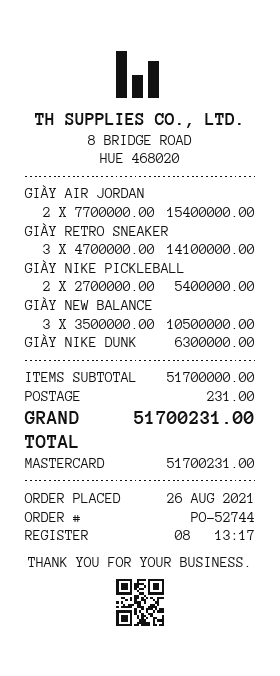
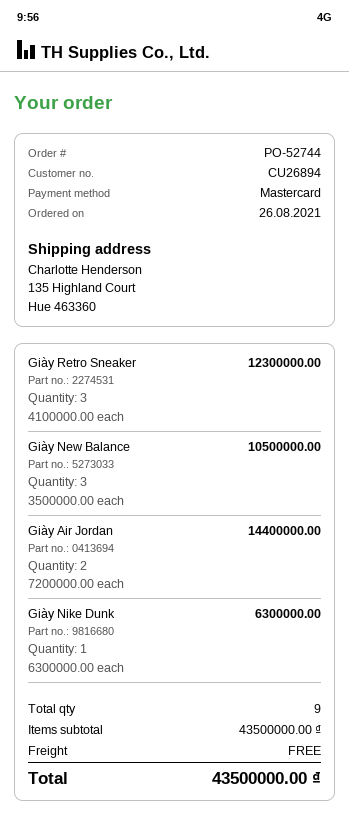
GIÀY AIR JORDAN: 2 x 7700000.00 = 15400000.00 -> 2 x 7200000.00 = 14400000.00
GIÀY RETRO SNEAKER: 3 x 4700000.00 = 14100000.00 -> 3 x 4100000.00 = 12300000.00
GIÀY NIKE PICKLEBALL: 2 x 2700000.00 = 5400000.00 -> none
subtotal: 51700000.00 -> 43500000.00
shipping: 231.00 -> 0.00
total: 51700231.00 -> 43500000.00

